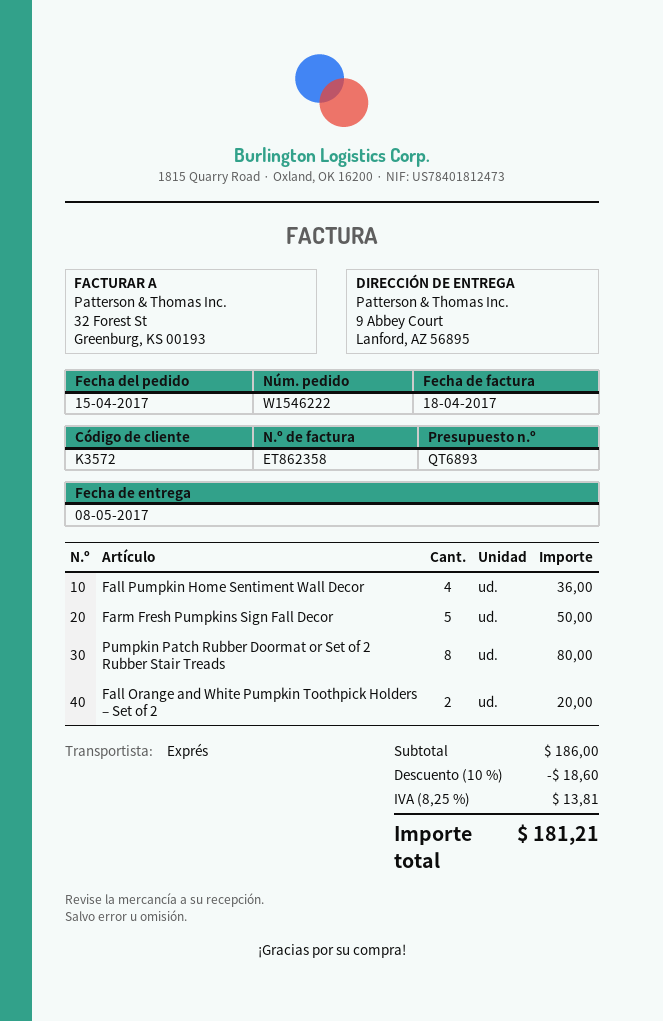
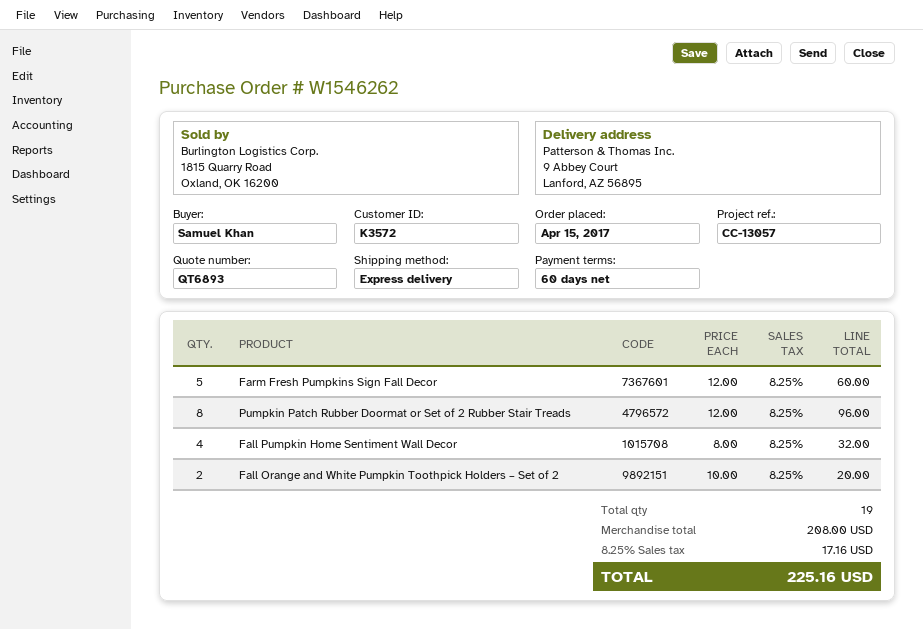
order number: W1546222 -> W1546262
Fall Pumpkin Home Sentiment Wall Decor: 4 for 36.00 -> 4 for 32.00
Farm Fresh Pumpkins Sign Fall Decor: 5 for 50.00 -> 5 for 60.00
Pumpkin Patch Rubber Doormat or Set of 2 Rubber Stair Treads: 8 for 80.00 -> 8 for 96.00
subtotal: 186.00 -> 208.00
discount: 10% = 18.60 -> none
tax: 8.25% = 13.81 -> 8.25% = 17.16
total: 181.21 -> 225.16

